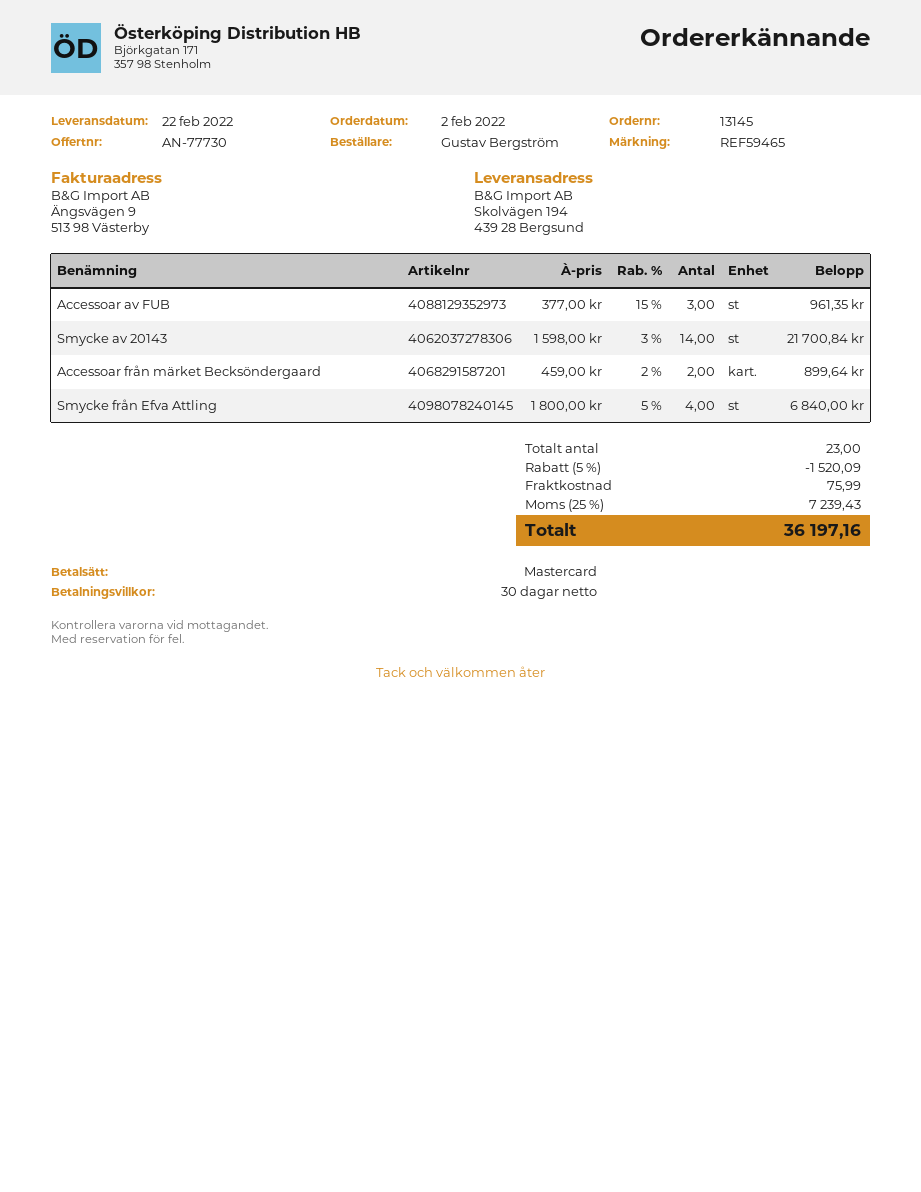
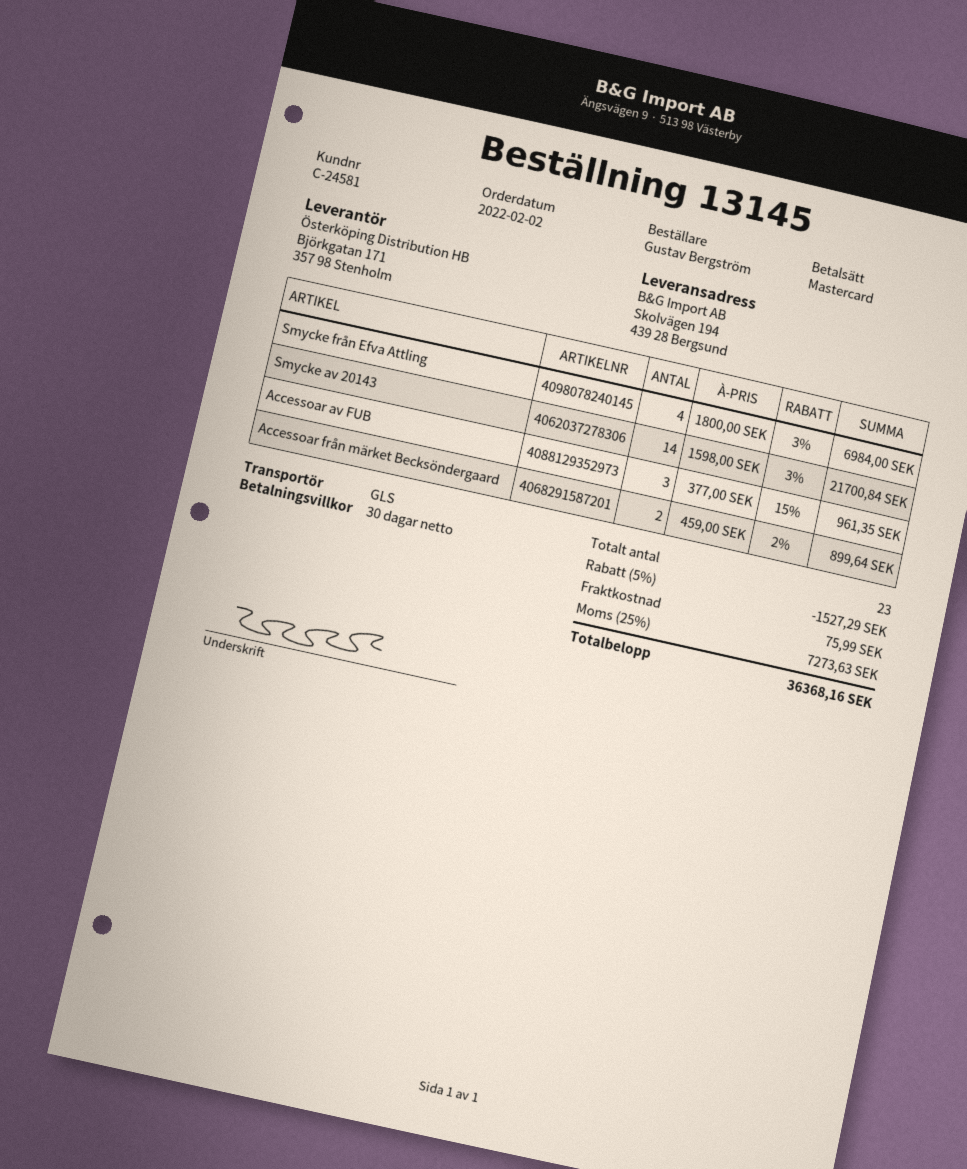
Smycke från Efva Attling: 4 x 1800.00 - 5% = 6840.00 -> 4 x 1800.00 - 3% = 6984.00
discount: 5% = 1520.09 -> 5% = 1527.29
tax: 25% = 7239.43 -> 25% = 7273.63
total: 36197.16 -> 36368.16

